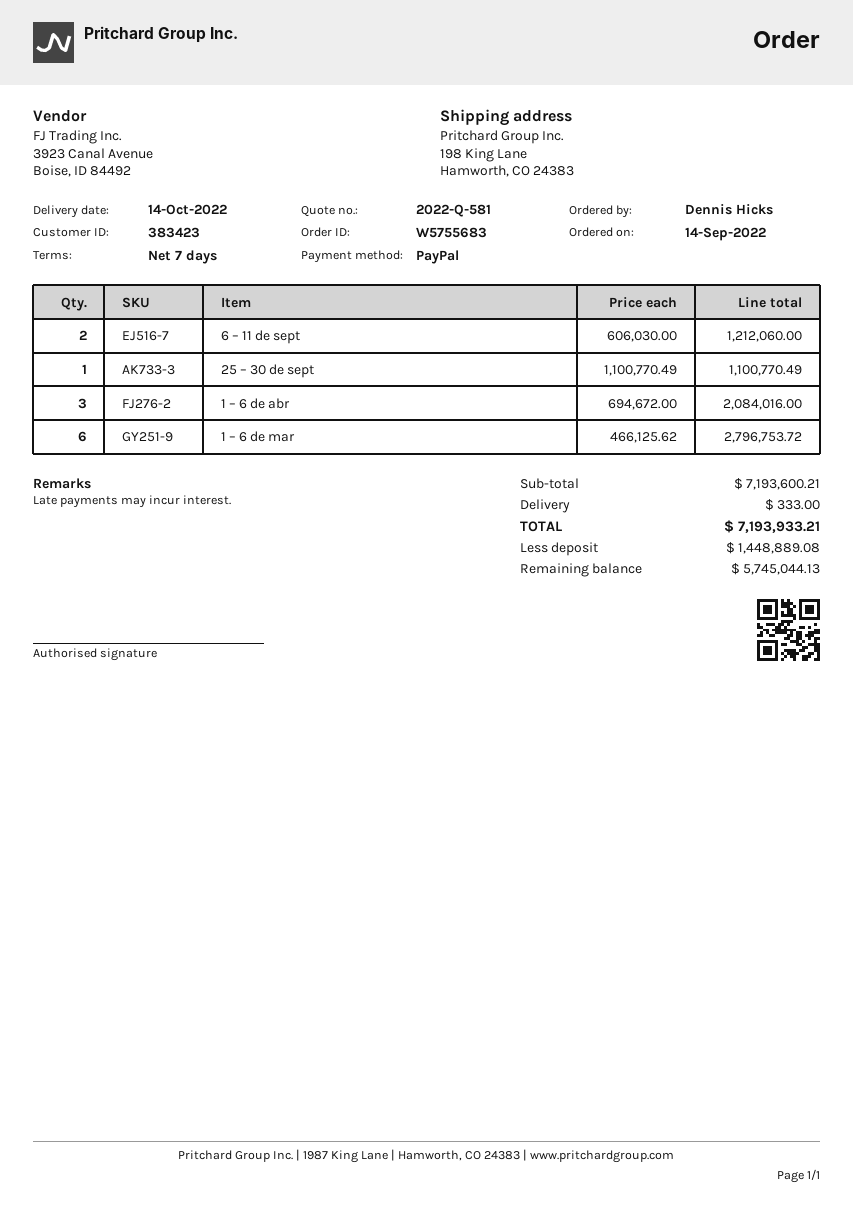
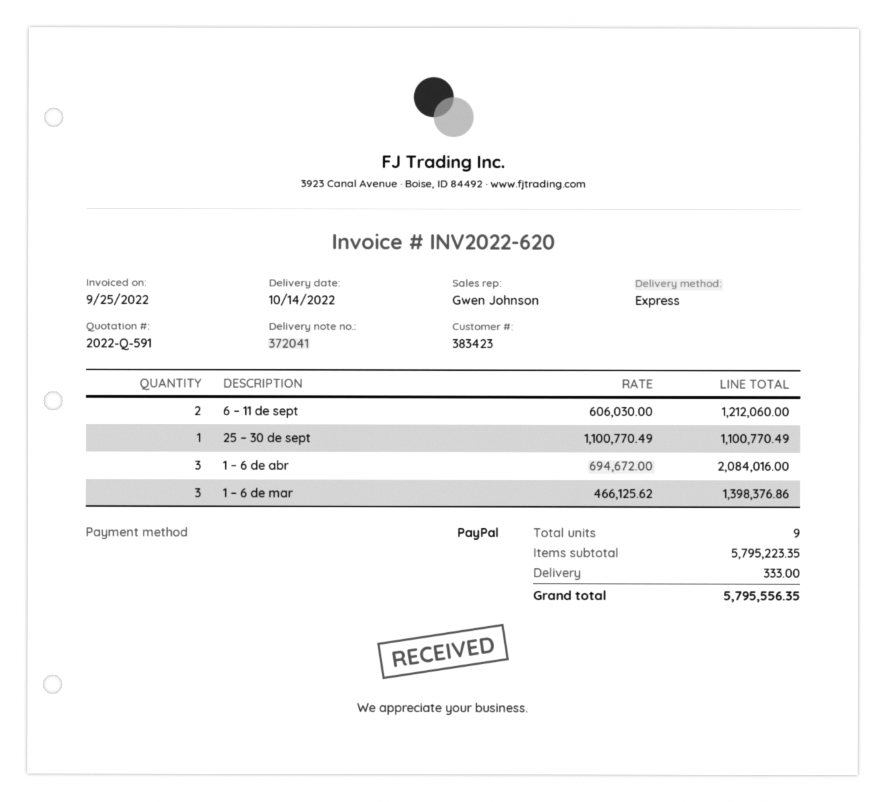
quote number: 2022-Q-581 -> 2022-Q-591
1 – 6 de mar: 6 x 466125.62 = 2796753.72 -> 3 x 466125.62 = 1398376.86
subtotal: 7193600.21 -> 5795223.35
total: 7193933.21 -> 5795556.35

